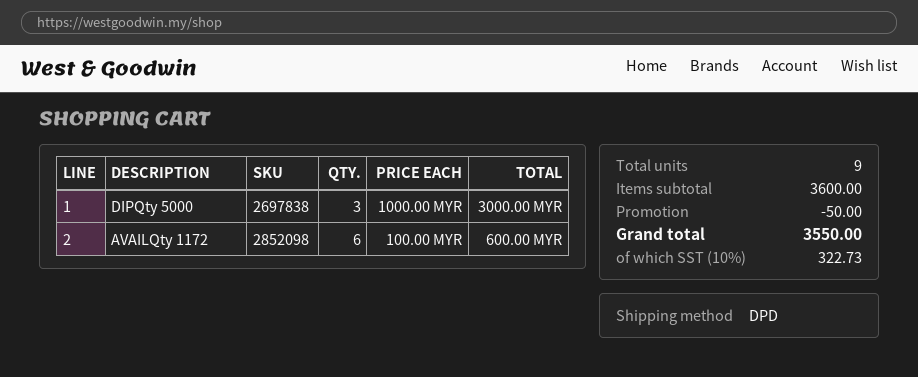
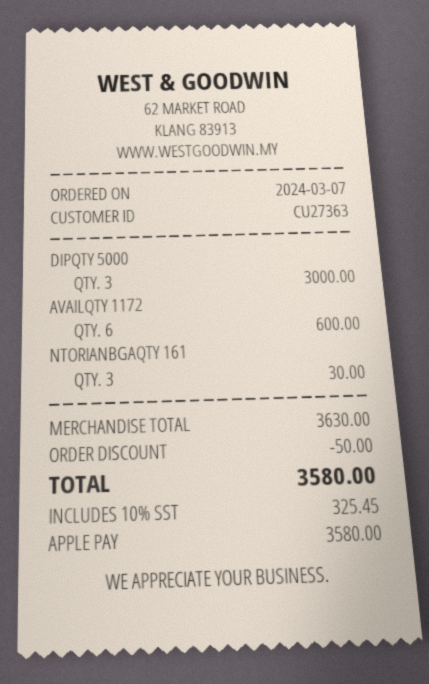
NTORIANBGAQTY 161: none -> 3 for 30.00
subtotal: 3600.00 -> 3630.00
tax: 10% = 322.73 -> 10% = 325.45
total: 3550.00 -> 3580.00

